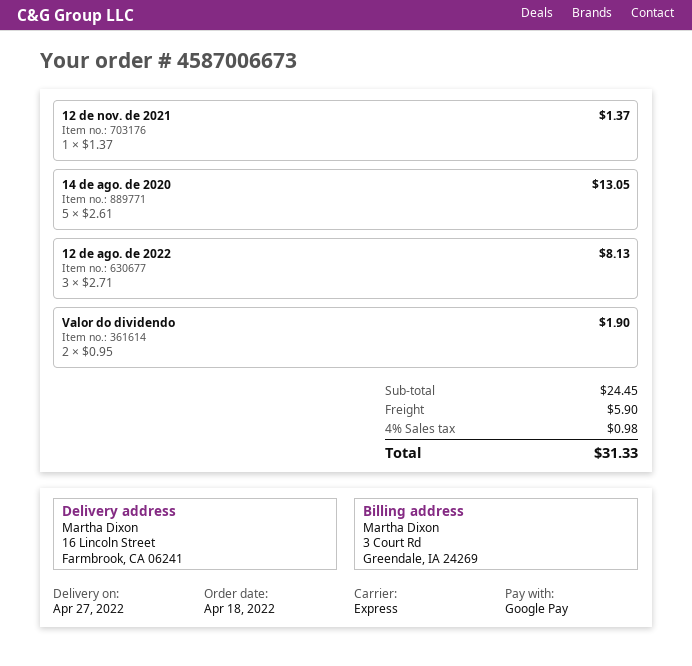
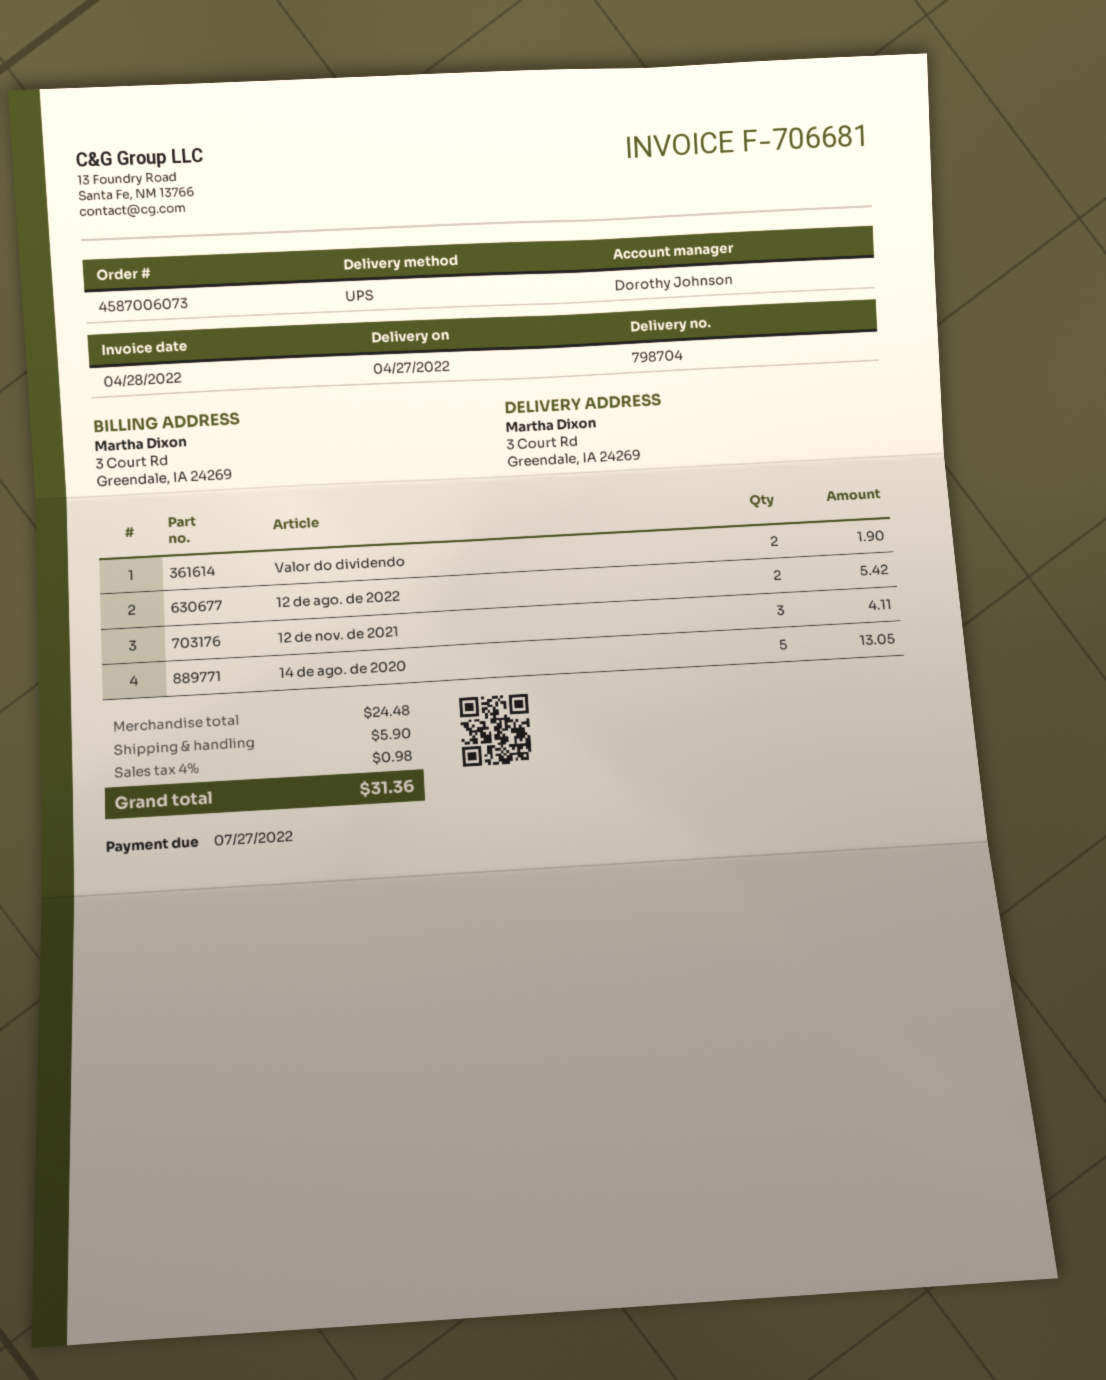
order number: 4587006673 -> 4587006073
shipping method: express -> UPS
ship to: 16 Lincoln Street, Farmbrook, CA 06241 -> 3 Court Rd, Greendale, IA 24269
12 de nov. de 2021: 1 for 1.37 -> 3 for 4.11
12 de ago. de 2022: 3 for 8.13 -> 2 for 5.42
subtotal: 24.45 -> 24.48
total: 31.33 -> 31.36

